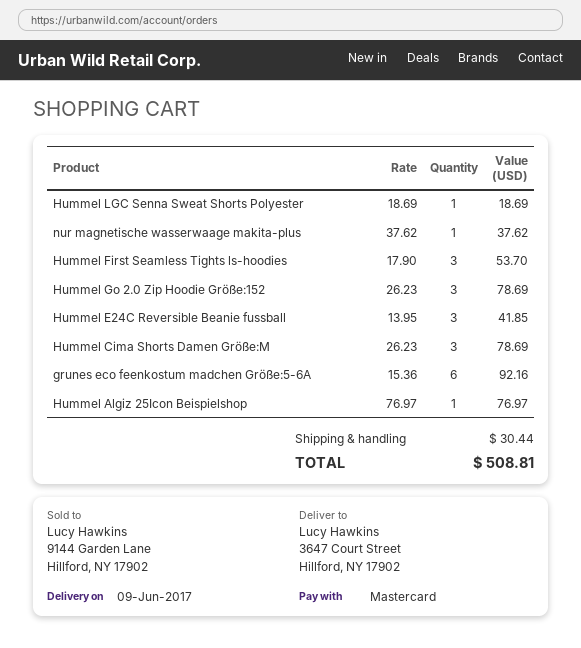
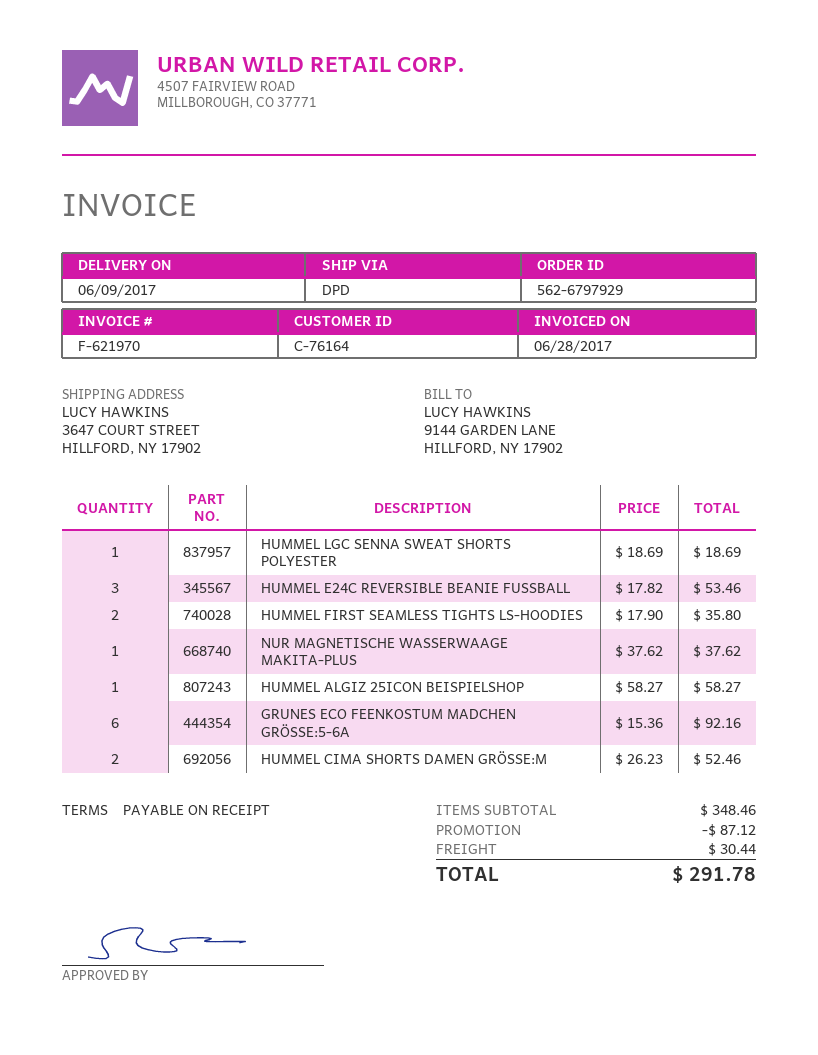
Hummel First Seamless Tights ls-hoodies: 3 x 17.90 = 53.70 -> 2 x 17.90 = 35.80
Hummel Go 2.0 Zip Hoodie Größe:152: 3 x 26.23 = 78.69 -> none
Hummel E24C Reversible Beanie fussball: 3 x 13.95 = 41.85 -> 3 x 17.82 = 53.46
Hummel Cima Shorts Damen Größe:M: 3 x 26.23 = 78.69 -> 2 x 26.23 = 52.46
Hummel Algiz 25Icon Beispielshop: 1 x 76.97 = 76.97 -> 1 x 58.27 = 58.27
discount: none -> 87.12
total: 508.81 -> 291.78

